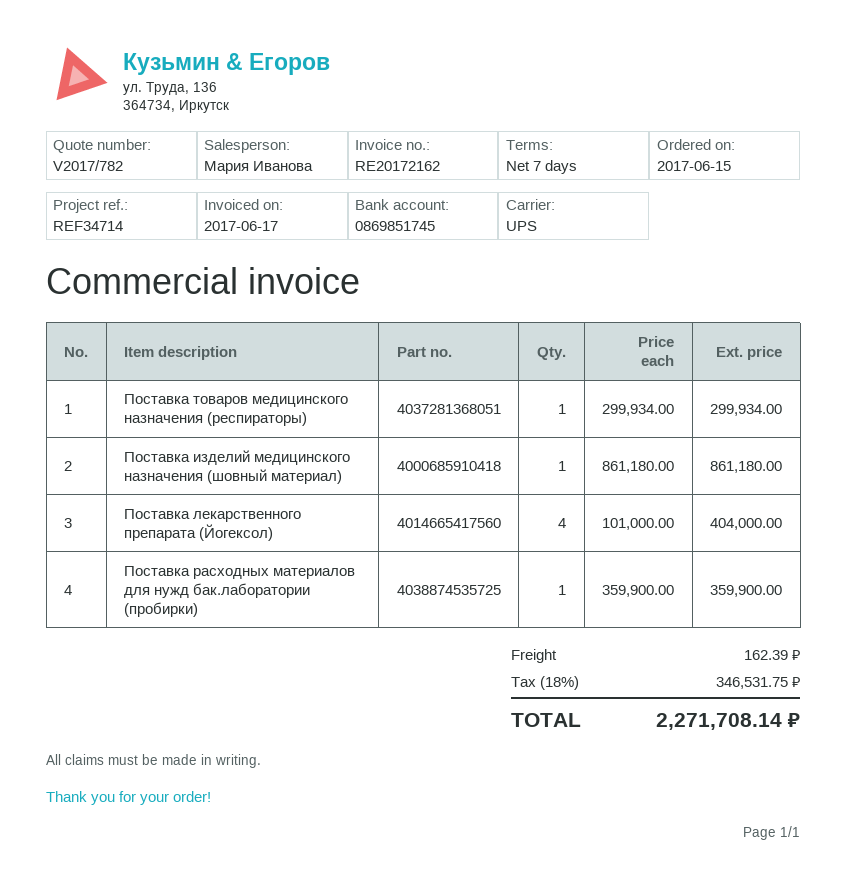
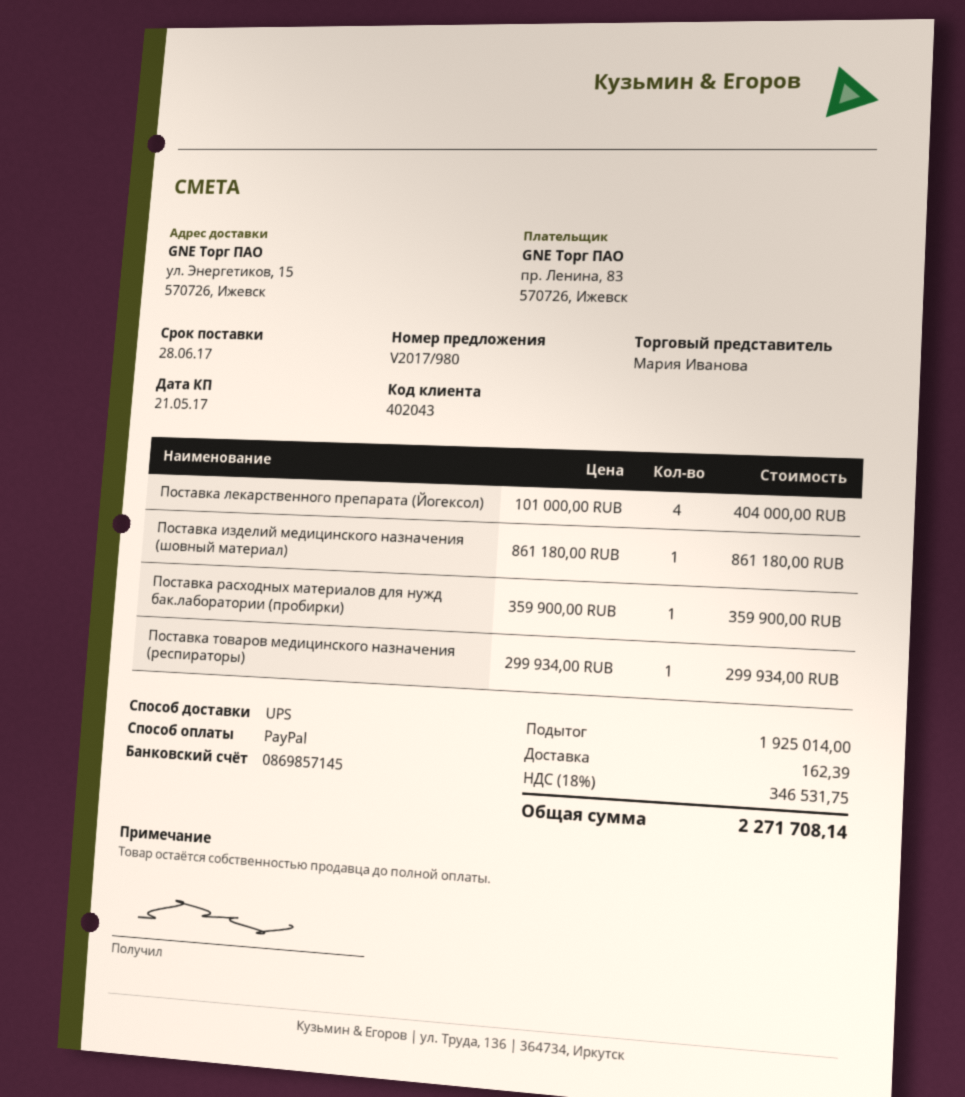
quote number: V2017/782 -> V2017/980
bank account: 0869851745 -> 0869857145

